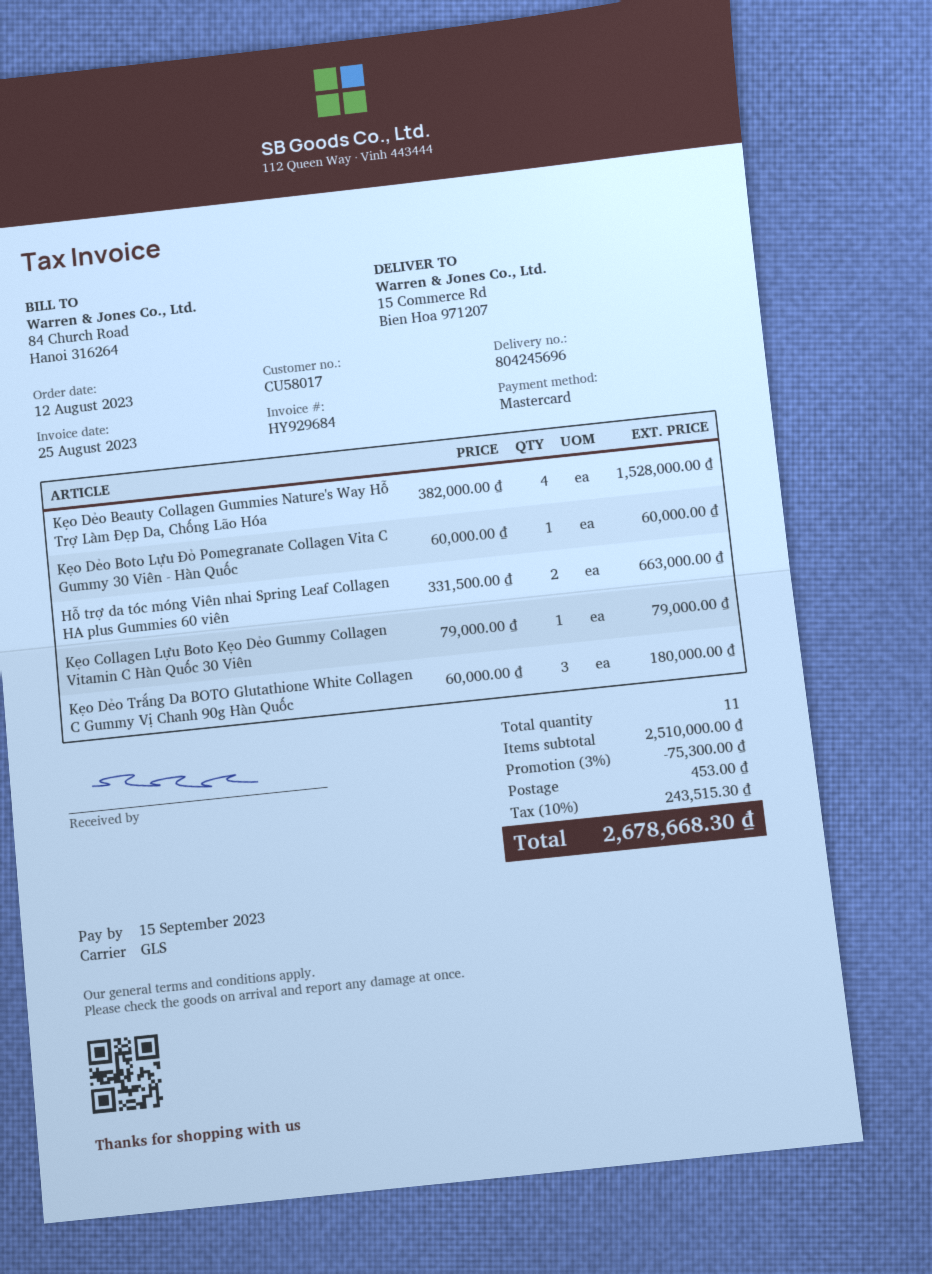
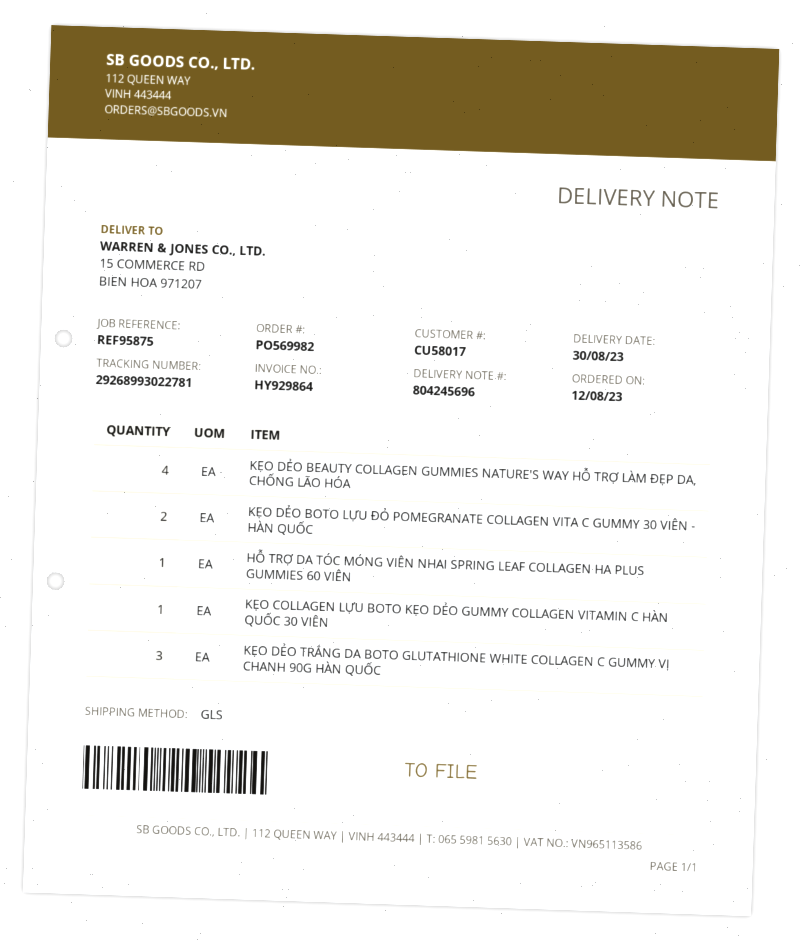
invoice number: HY929684 -> HY929864
Kẹo Dẻo Boto Lựu Đỏ Pomegranate Collagen Vita C Gummy 30 Viên - Hàn Quốc: 1 -> 2
Hỗ trợ da tóc móng Viên nhai Spring Leaf Collagen HA plus Gummies 60 viên: 2 -> 1

